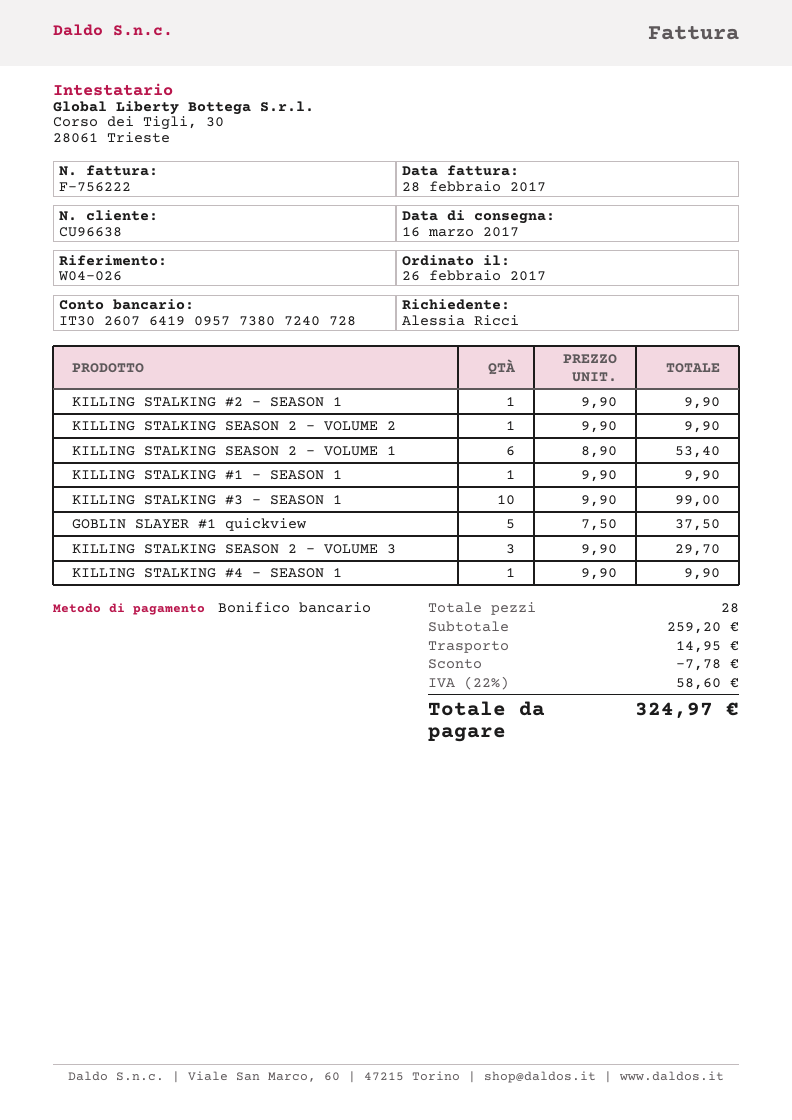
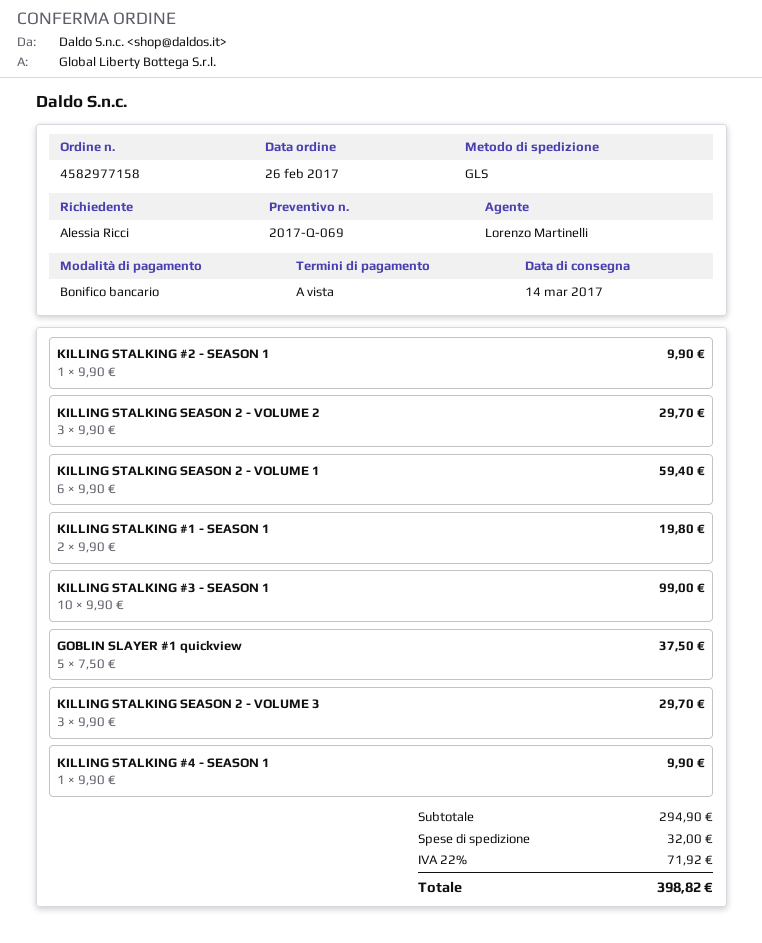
delivery date: 2017-03-16 -> 2017-03-14
KILLING STALKING SEASON 2 - VOLUME 2: 1 x 9.90 = 9.90 -> 3 x 9.90 = 29.70
KILLING STALKING SEASON 2 - VOLUME 1: 6 x 8.90 = 53.40 -> 6 x 9.90 = 59.40
KILLING STALKING #1 - SEASON 1: 1 x 9.90 = 9.90 -> 2 x 9.90 = 19.80
subtotal: 259.20 -> 294.90
discount: 7.78 -> none
shipping: 14.95 -> 32.00
tax: 22% = 58.60 -> 22% = 71.92
total: 324.97 -> 398.82

